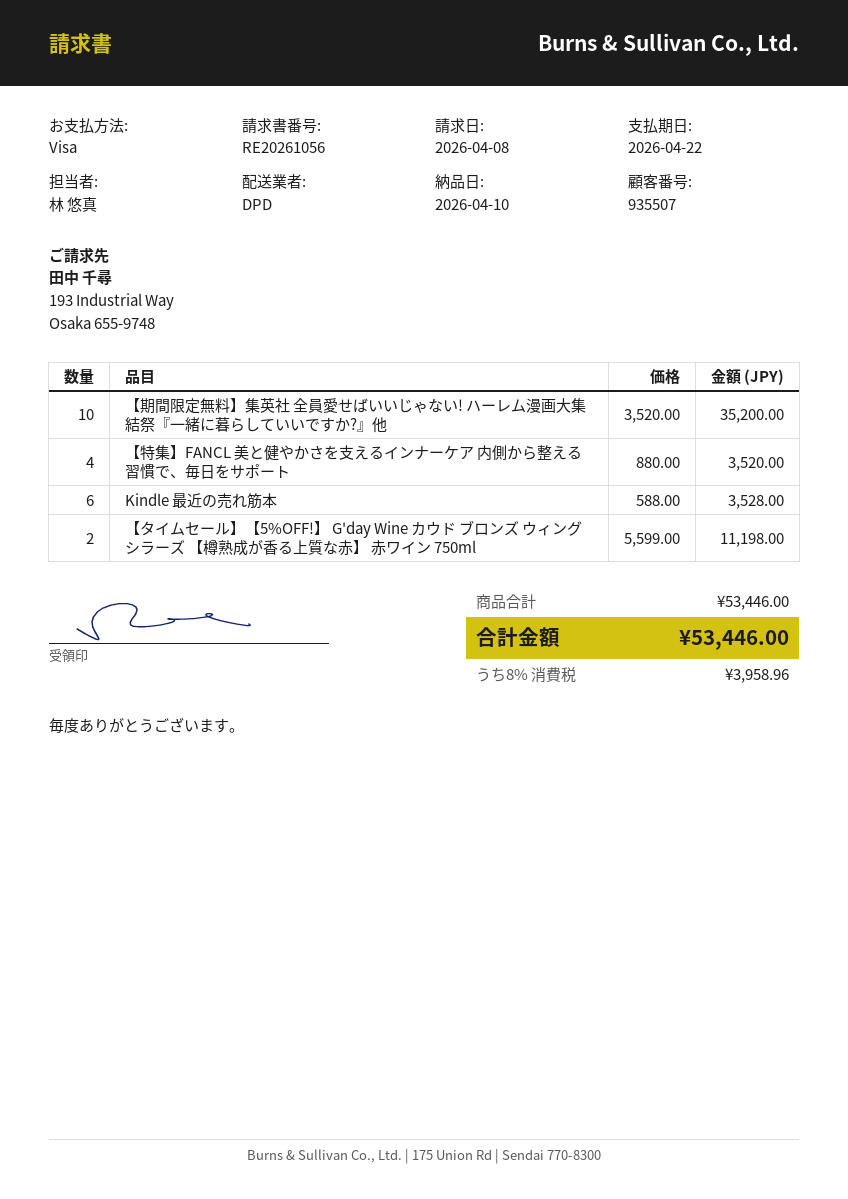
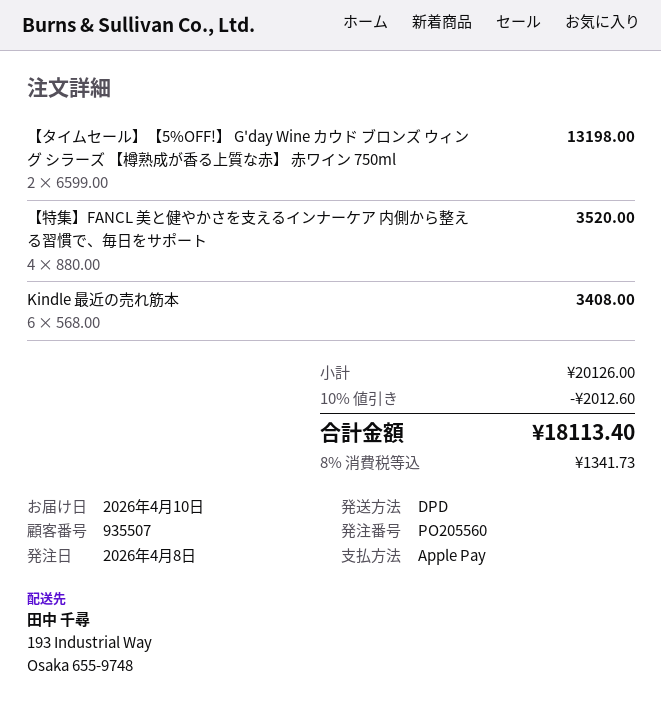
payment method: Visa -> Apple Pay
【期間限定無料】集英社 全員愛せばいいじゃない! ハーレム漫画大集結祭『一緒に暮らしていいですか?』他: 10 x 3520.00 = 35200.00 -> none
Kindle 最近の売れ筋本: 6 x 588.00 = 3528.00 -> 6 x 568.00 = 3408.00
【タイムセール】【5%OFF!】 G'day Wine カウド ブロンズ ウィング シラーズ 【樽熟成が香る上質な赤】 赤ワイン 750ml: 2 x 5599.00 = 11198.00 -> 2 x 6599.00 = 13198.00
subtotal: 53446.00 -> 20126.00
discount: none -> 10% = 2012.60
tax: 8% = 3958.96 -> 8% = 1341.73
total: 53446.00 -> 18113.40

